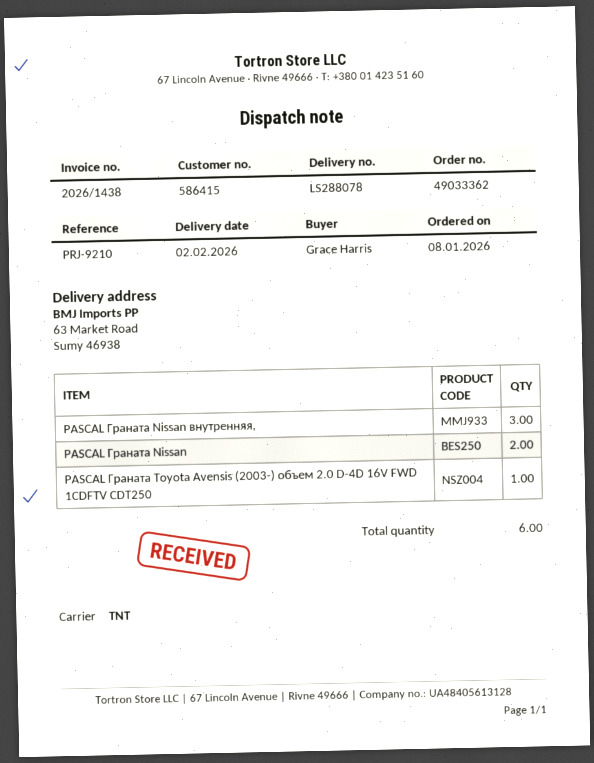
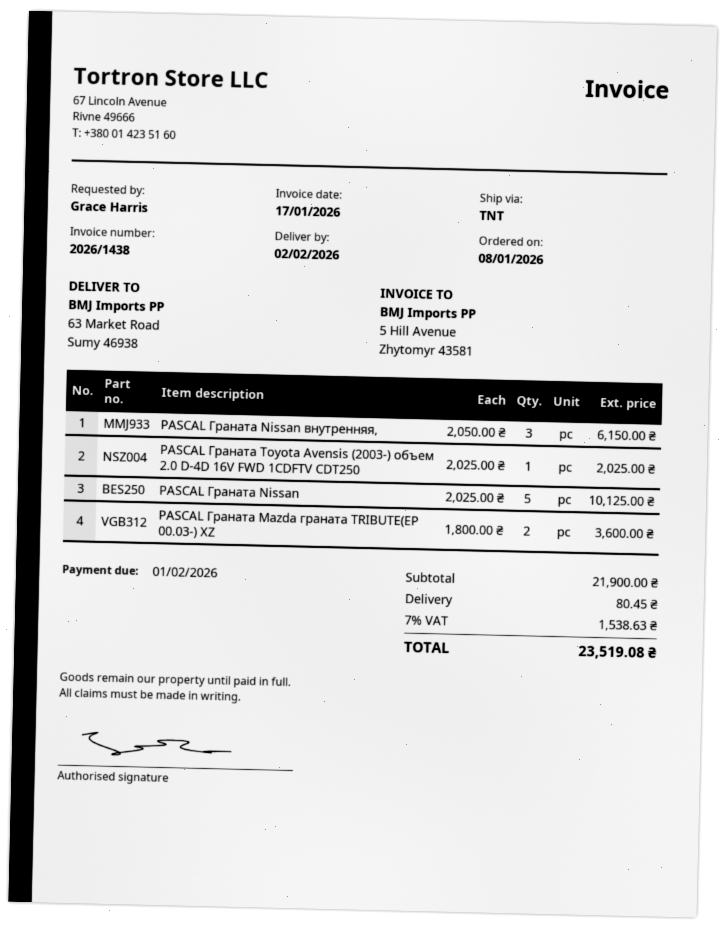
PASCAL Граната Nissan: 2 -> 5
PASCAL Граната Mazda граната TRIBUTE(EP 00.03-) XZ: none -> 2

